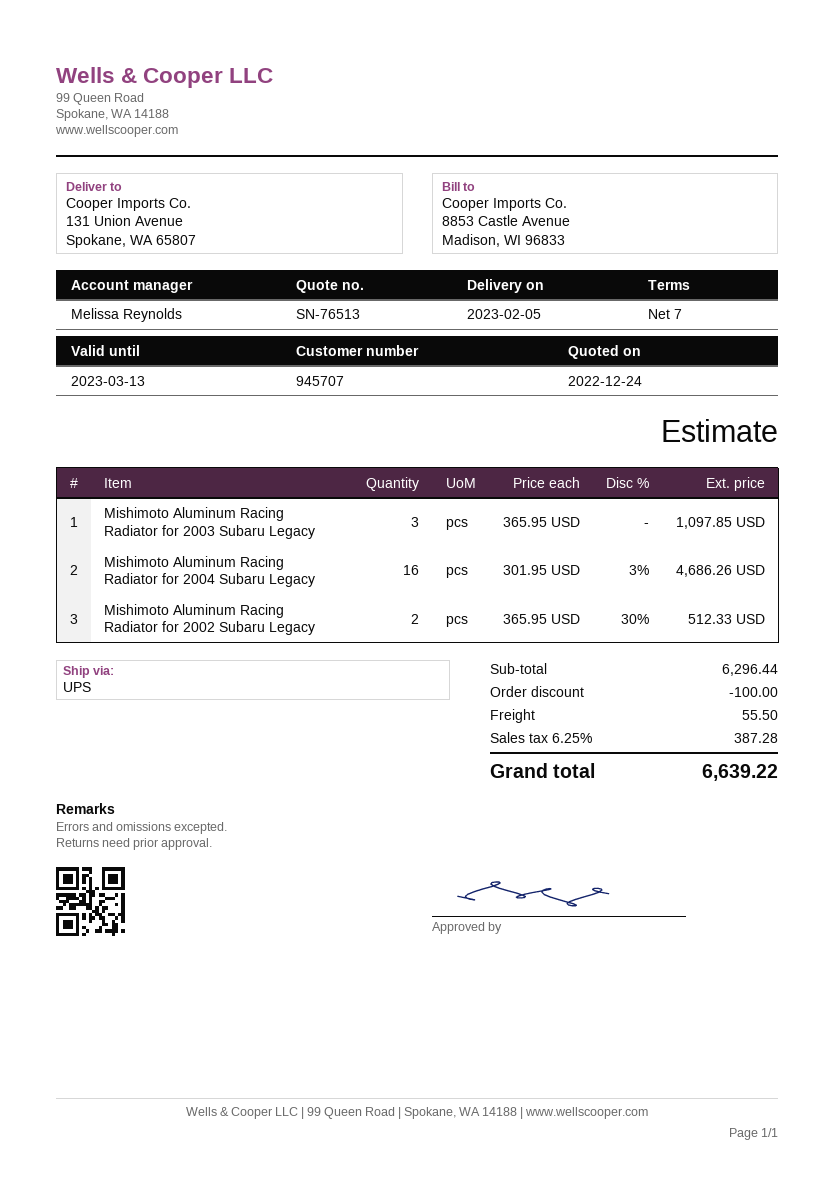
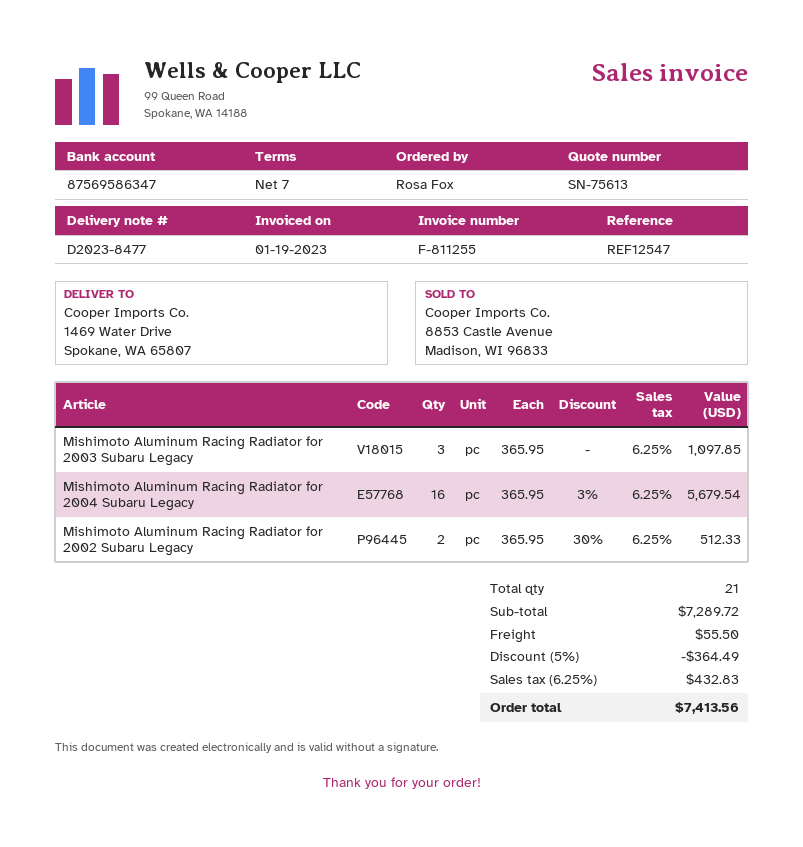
quote number: SN-76513 -> SN-75613
ship to: 131 Union Avenue, Spokane, WA 65807 -> 1469 Water Drive, Spokane, WA 65807
Mishimoto Aluminum Racing Radiator for 2004 Subaru Legacy: 16 x 301.95 - 3% = 4686.26 -> 16 x 365.95 - 3% = 5679.54
subtotal: 6296.44 -> 7289.72
discount: 100.00 -> 364.49
tax: 6.25% = 387.28 -> 6.25% = 432.83
total: 6639.22 -> 7413.56

